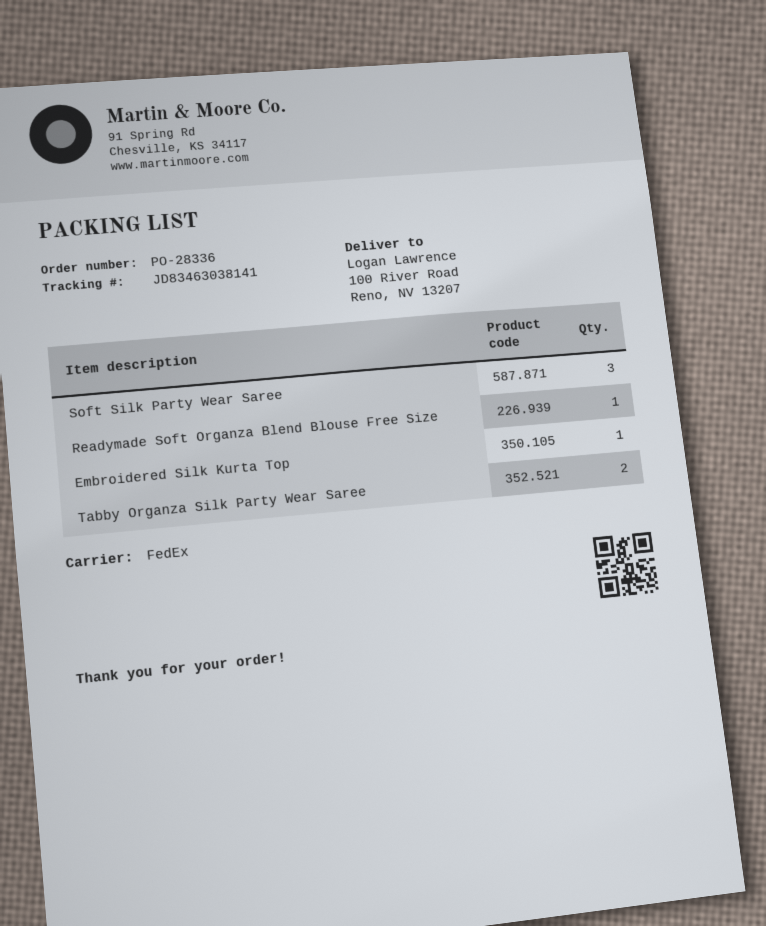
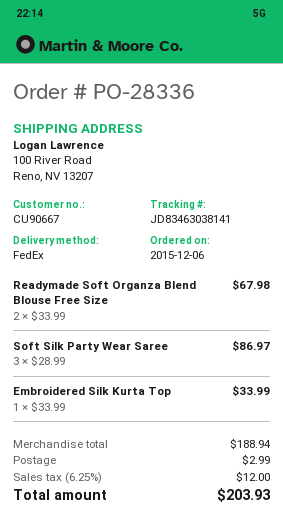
Readymade Soft Organza Blend Blouse Free Size: 1 -> 2
Tabby Organza Silk Party Wear Saree: 2 -> none

